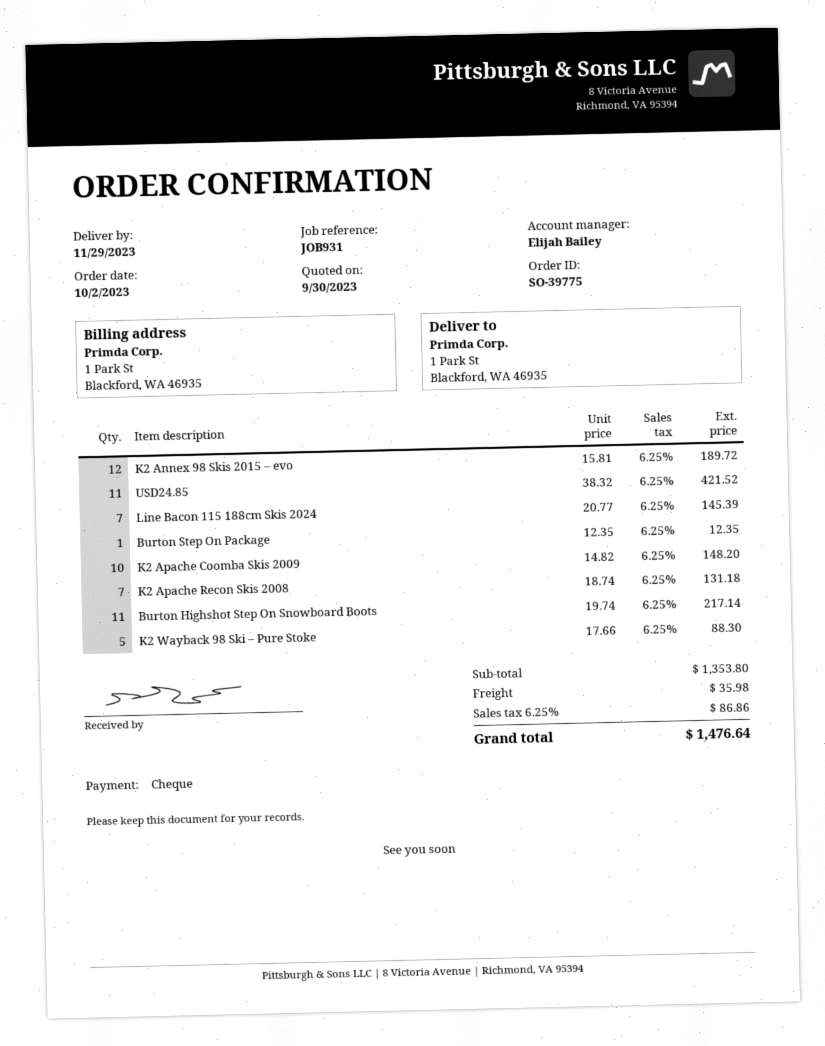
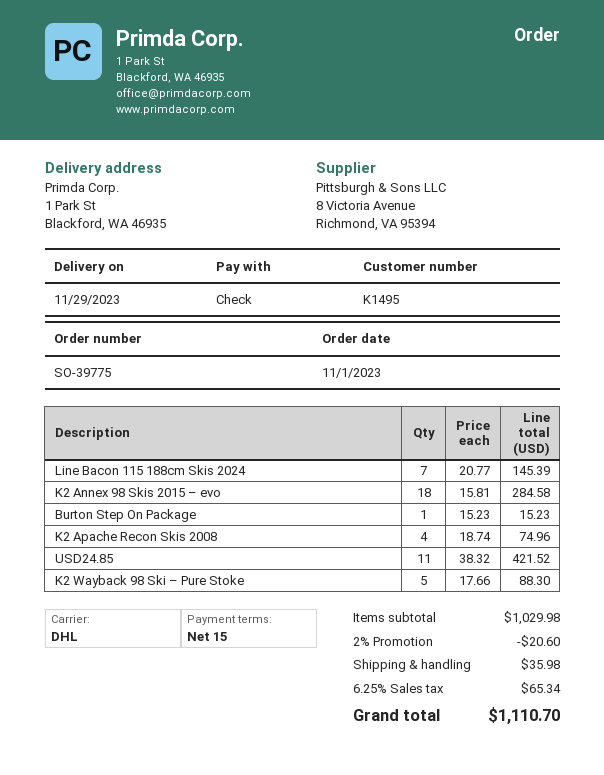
order date: 2023-10-02 -> 2023-11-01
K2 Annex 98 Skis 2015 – evo: 12 x 15.81 = 189.72 -> 18 x 15.81 = 284.58
Burton Step On Package: 1 x 12.35 = 12.35 -> 1 x 15.23 = 15.23
K2 Apache Coomba Skis 2009: 10 x 14.82 = 148.20 -> none
K2 Apache Recon Skis 2008: 7 x 18.74 = 131.18 -> 4 x 18.74 = 74.96
Burton Highshot Step On Snowboard Boots: 11 x 19.74 = 217.14 -> none
subtotal: 1353.80 -> 1029.98
discount: none -> 2% = 20.60
tax: 6.25% = 86.86 -> 6.25% = 65.34
total: 1476.64 -> 1110.70

